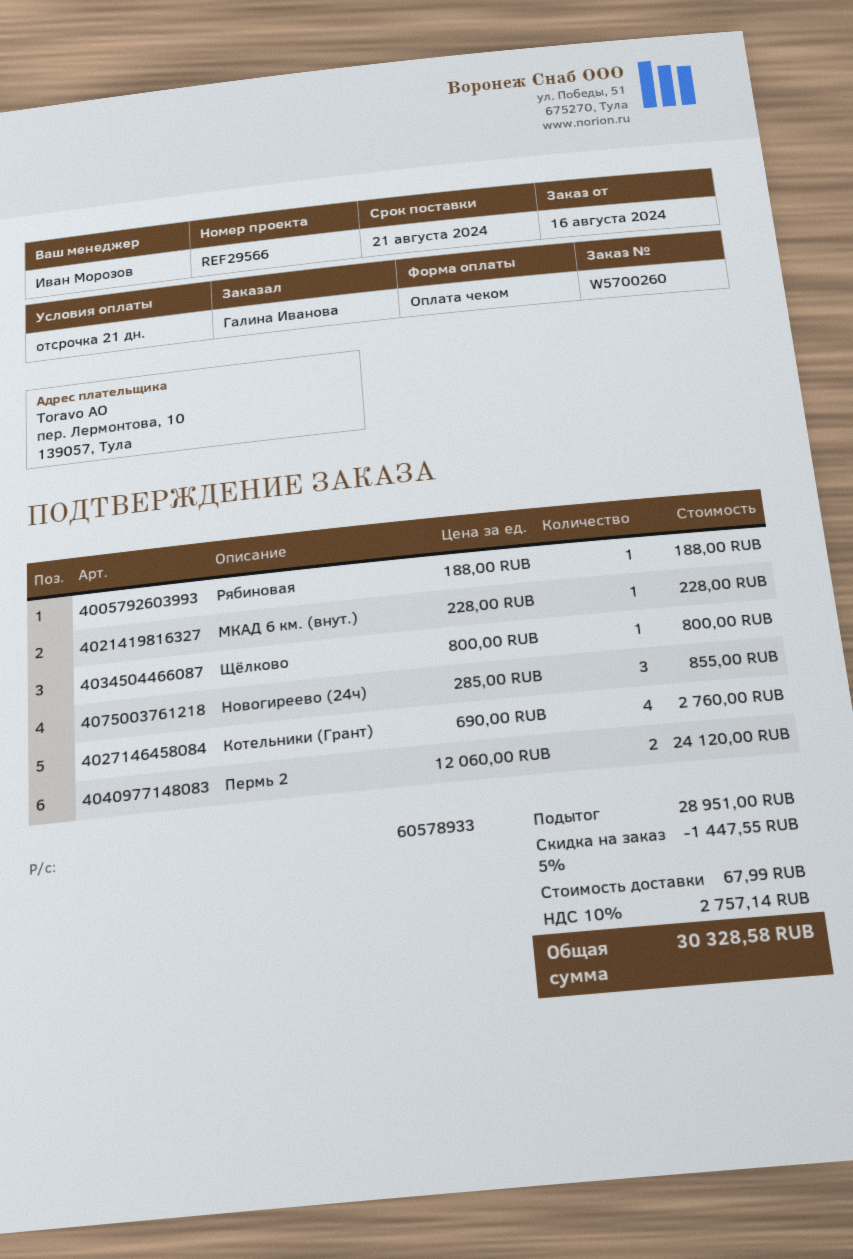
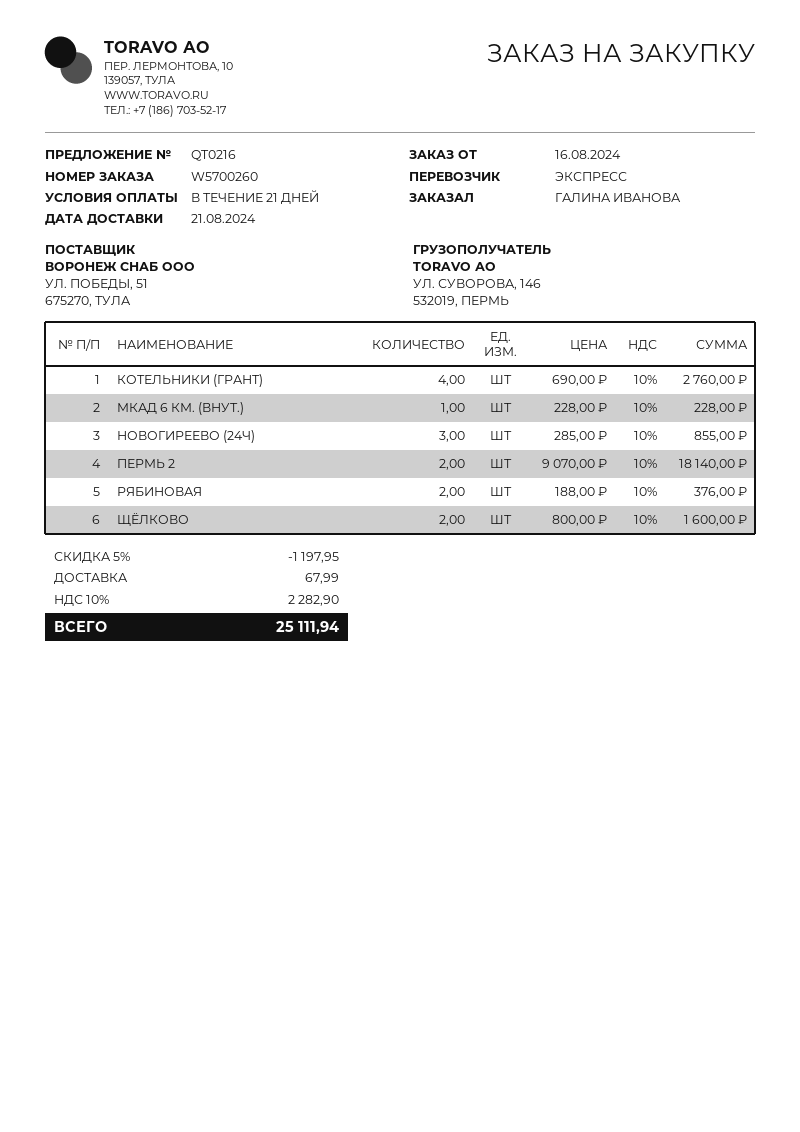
Рябиновая: 1 x 188.00 = 188.00 -> 2 x 188.00 = 376.00
Щёлково: 1 x 800.00 = 800.00 -> 2 x 800.00 = 1600.00
Пермь 2: 2 x 12060.00 = 24120.00 -> 2 x 9070.00 = 18140.00
discount: 5% = 1447.55 -> 5% = 1197.95
tax: 10% = 2757.14 -> 10% = 2282.90
total: 30328.58 -> 25111.94

